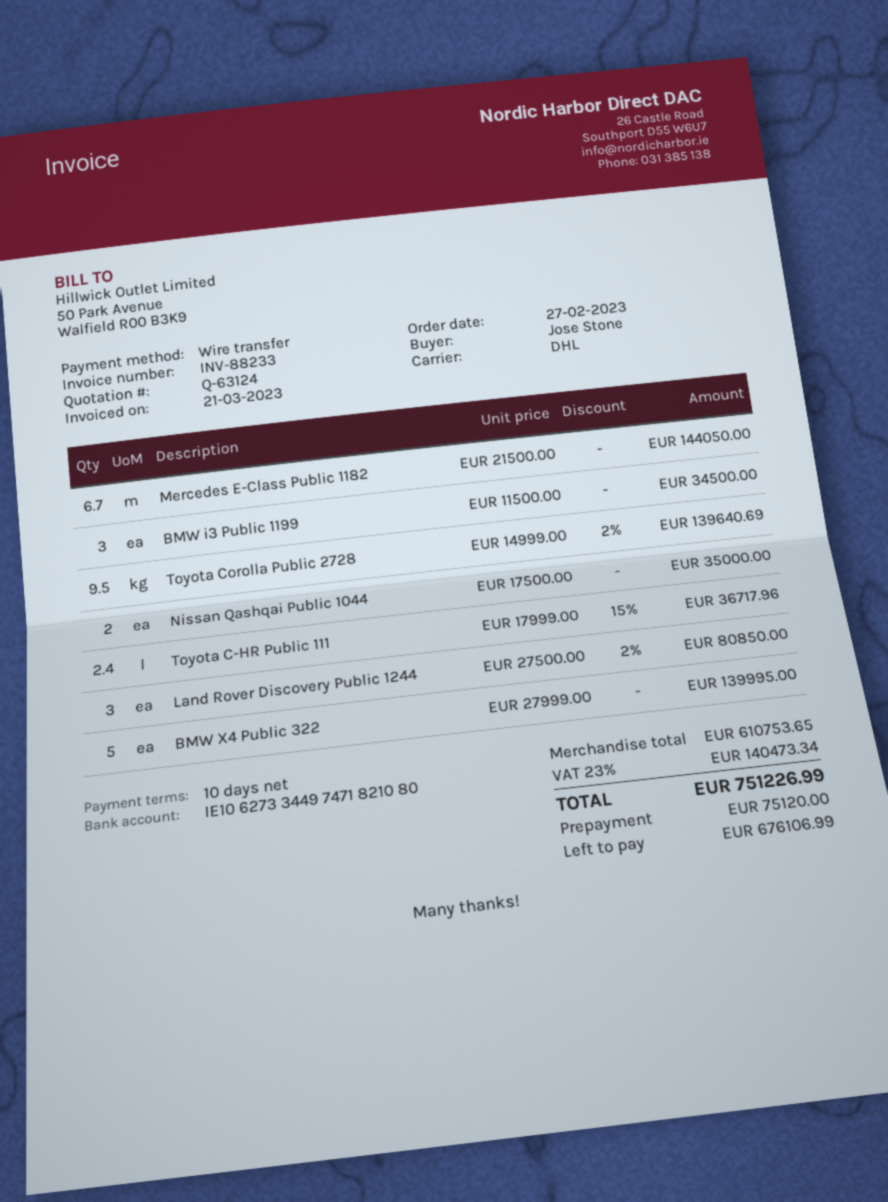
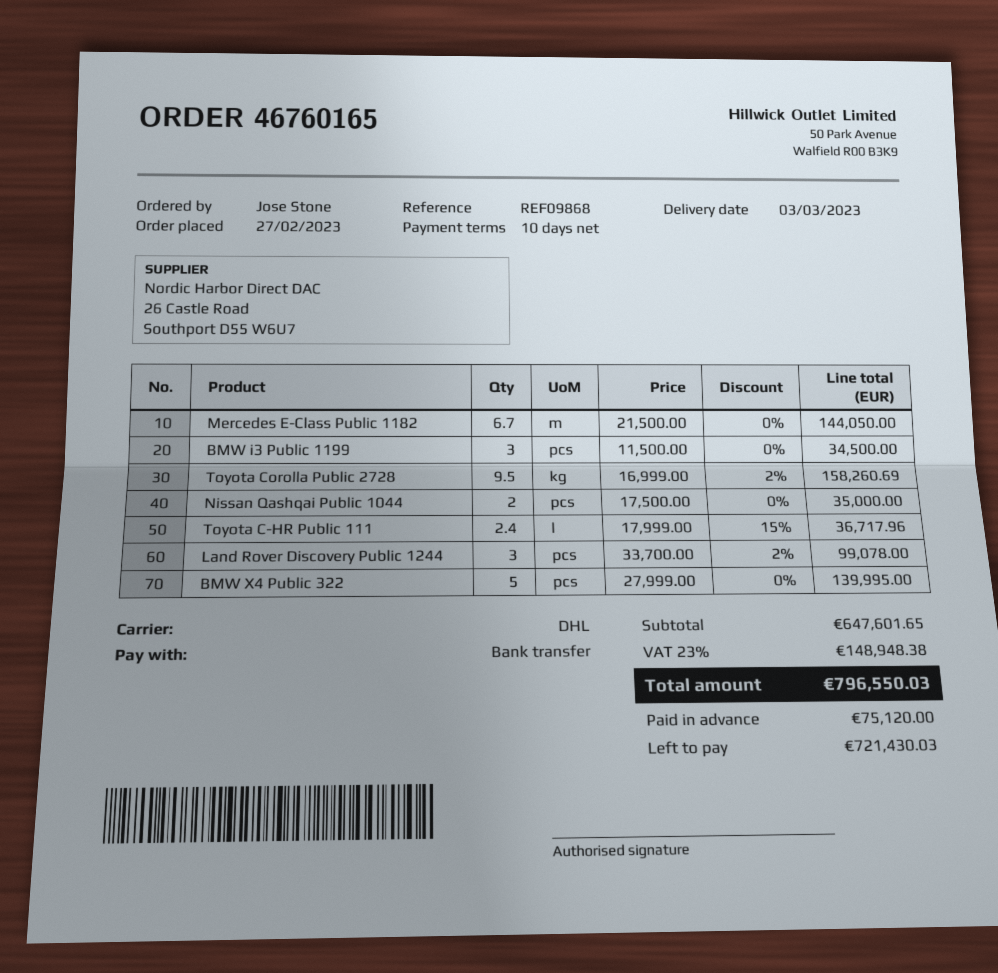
Toyota Corolla Public 2728: 9.5 x 14999.00 - 2% = 139640.69 -> 9.5 x 16999.00 - 2% = 158260.69
Land Rover Discovery Public 1244: 3 x 27500.00 - 2% = 80850.00 -> 3 x 33700.00 - 2% = 99078.00
subtotal: 610753.65 -> 647601.65
tax: 23% = 140473.34 -> 23% = 148948.38
total: 751226.99 -> 796550.03
balance: 676106.99 -> 721430.03

